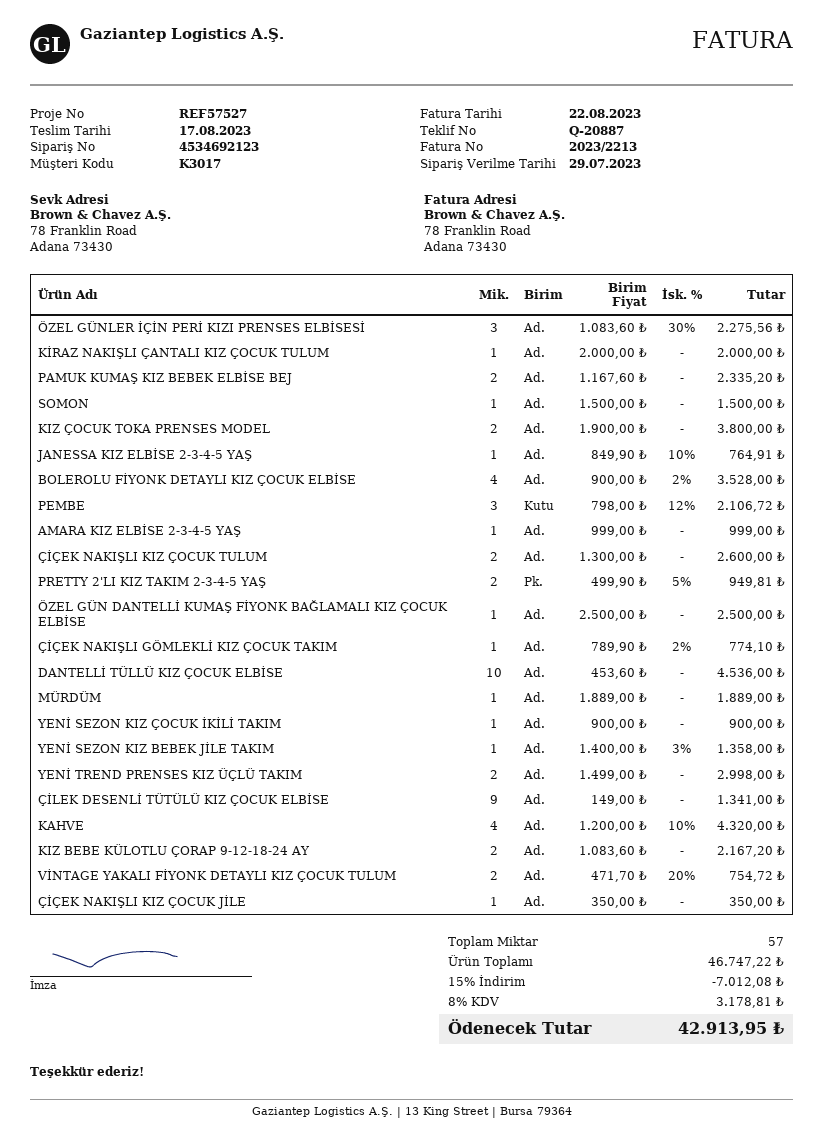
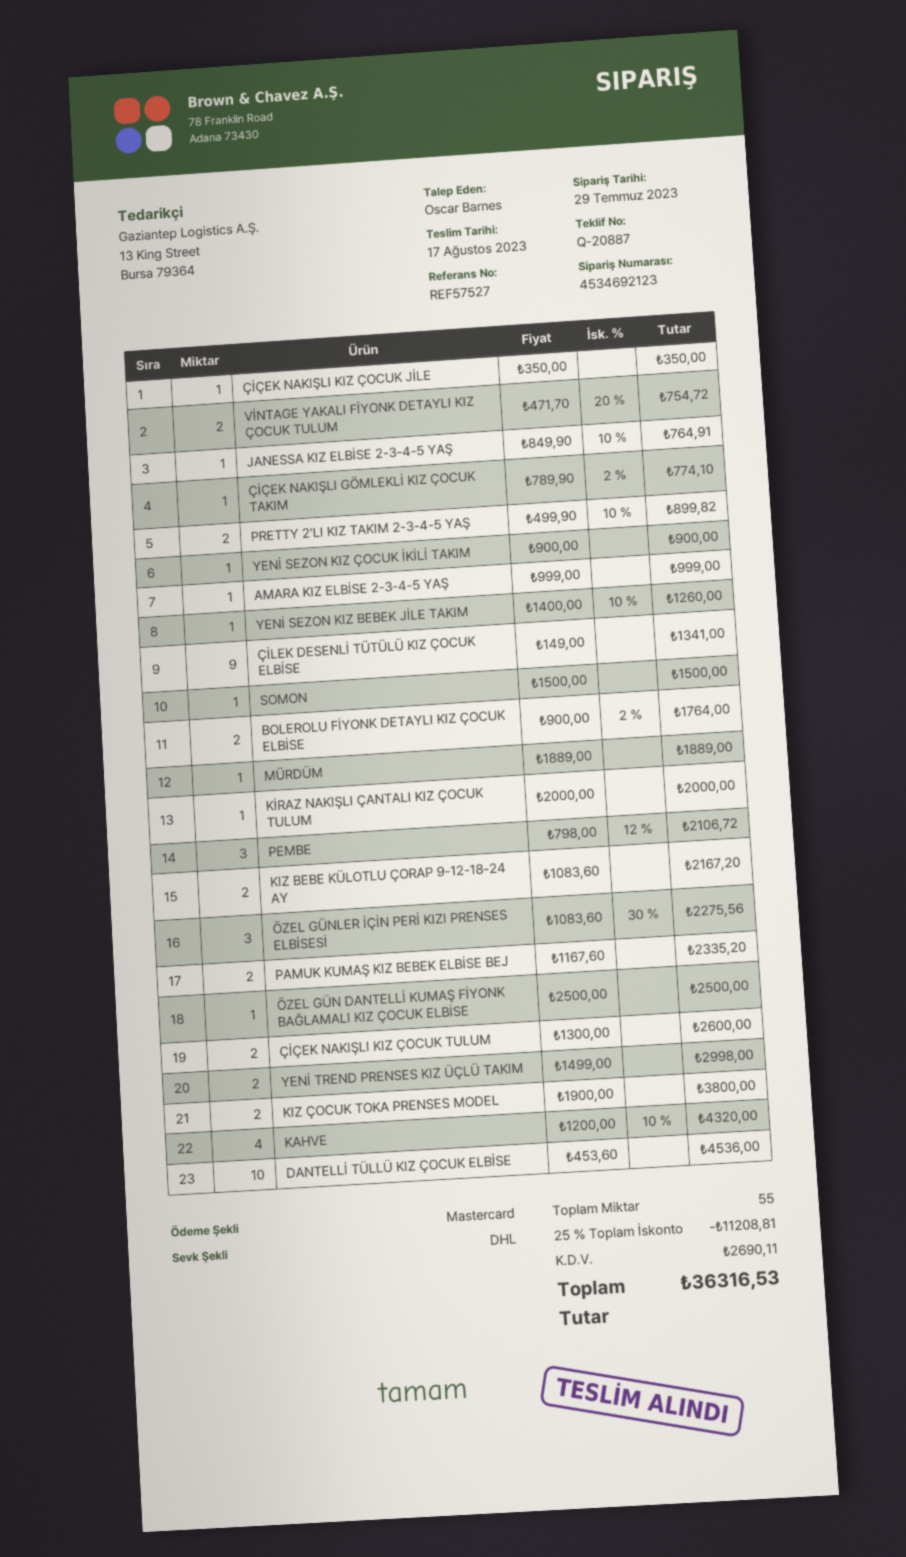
BOLEROLU FİYONK DETAYLI KIZ ÇOCUK ELBİSE: 4 x 900.00 - 2% = 3528.00 -> 2 x 900.00 - 2% = 1764.00
PRETTY 2'LI KIZ TAKIM 2-3-4-5 YAŞ: 2 x 499.90 - 5% = 949.81 -> 2 x 499.90 - 10% = 899.82
YENİ SEZON KIZ BEBEK JİLE TAKIM: 1 x 1400.00 - 3% = 1358.00 -> 1 x 1400.00 - 10% = 1260.00
total quantity: 57 -> 55
discount: 15% = 7012.08 -> 25% = 11208.81
tax: 3178.81 -> 2690.11
total: 42913.95 -> 36316.53

